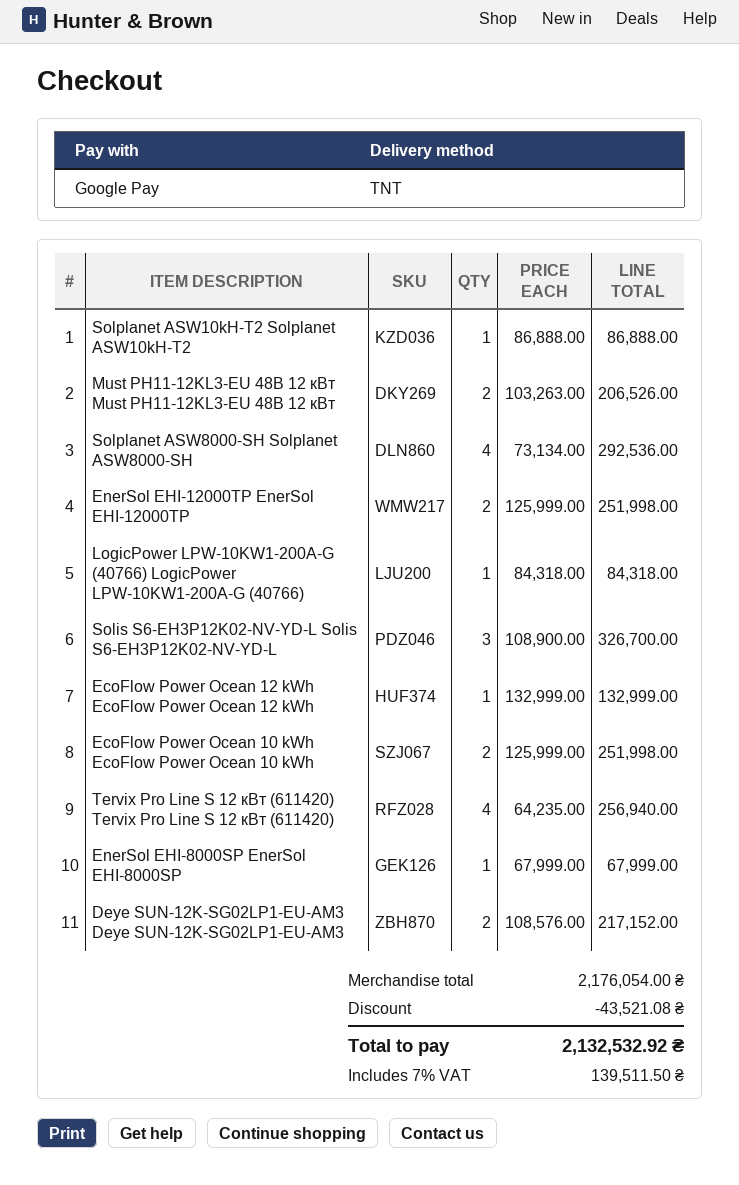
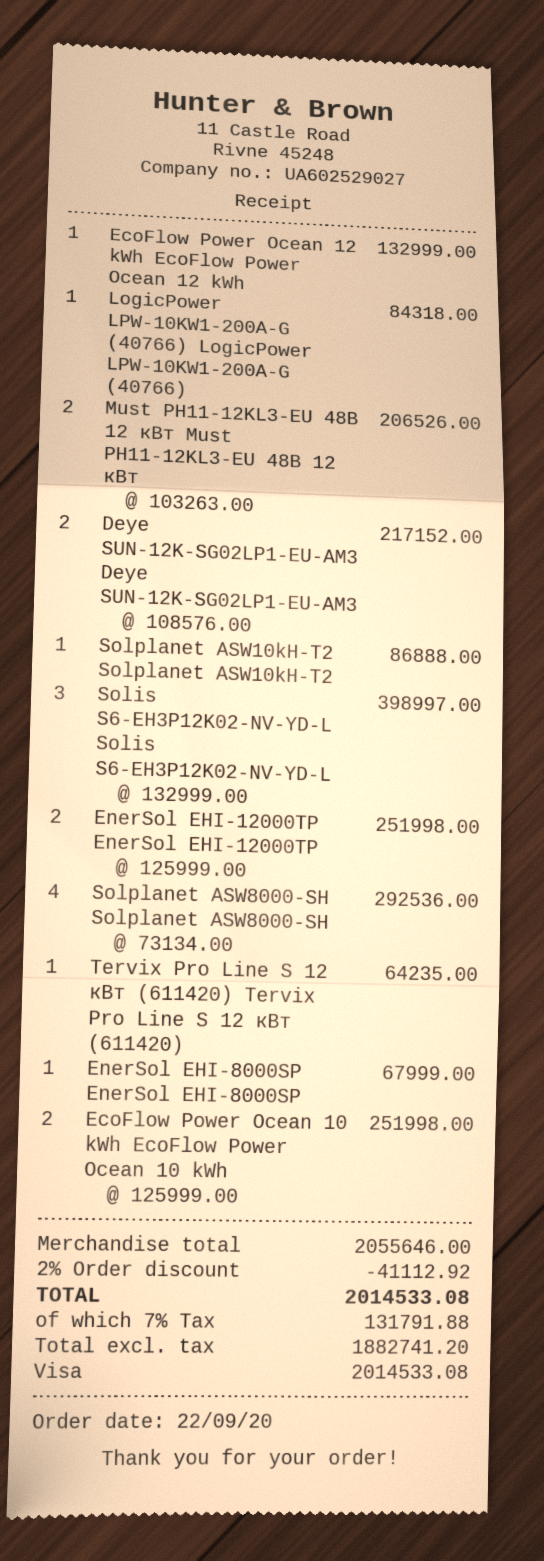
payment method: Google Pay -> Visa
Solis S6-EH3P12K02-NV-YD-L Solis S6-EH3P12K02-NV-YD-L: 3 x 108900.00 = 326700.00 -> 3 x 132999.00 = 398997.00
Tervix Pro Line S 12 кВт (611420) Tervix Pro Line S 12 кВт (611420): 4 x 64235.00 = 256940.00 -> 1 x 64235.00 = 64235.00
subtotal: 2176054.00 -> 2055646.00
discount: 43521.08 -> 41112.92
tax: 7% = 139511.50 -> 7% = 131791.88
total: 2132532.92 -> 2014533.08

